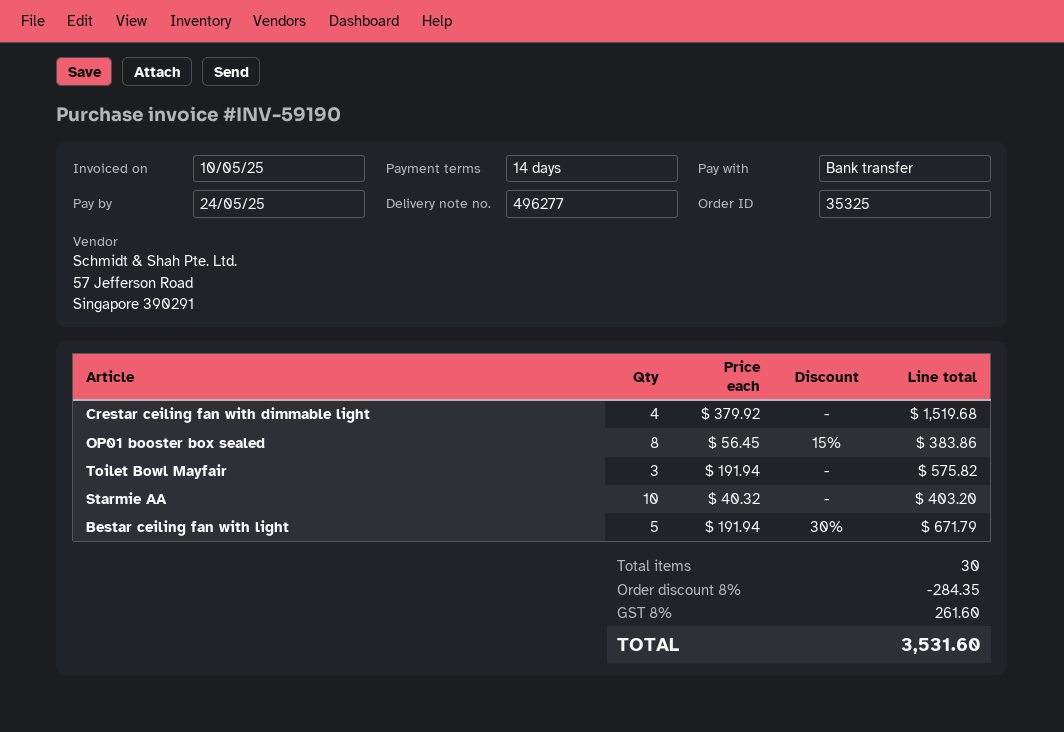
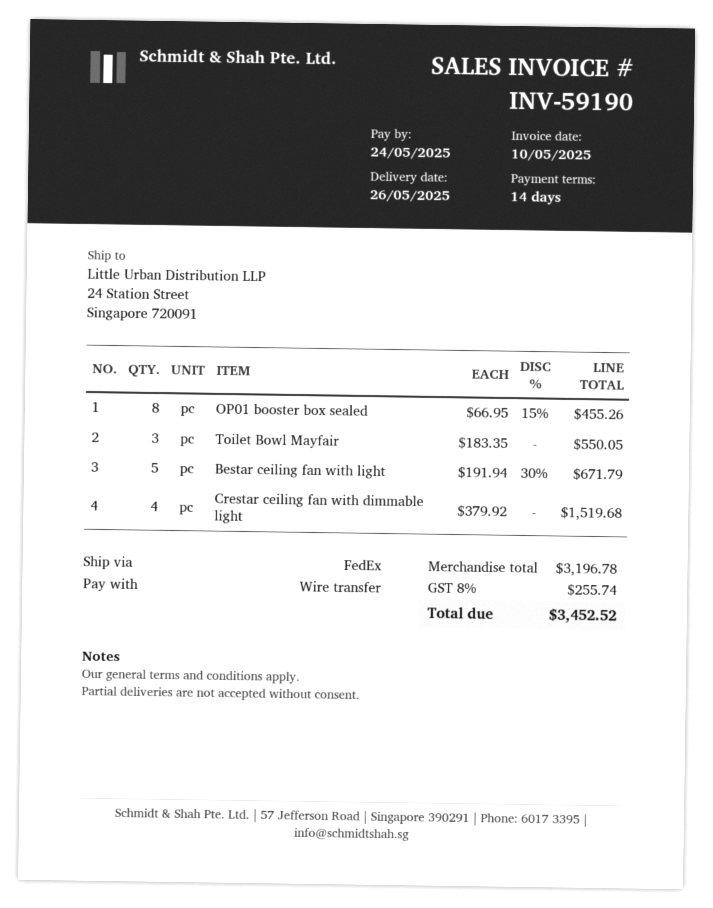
OP01 booster box sealed: 8 x 56.45 - 15% = 383.86 -> 8 x 66.95 - 15% = 455.26
Toilet Bowl Mayfair: 3 x 191.94 = 575.82 -> 3 x 183.35 = 550.05
Starmie AA: 10 x 40.32 = 403.20 -> none
discount: 8% = 284.35 -> none
tax: 8% = 261.60 -> 8% = 255.74
total: 3531.60 -> 3452.52

